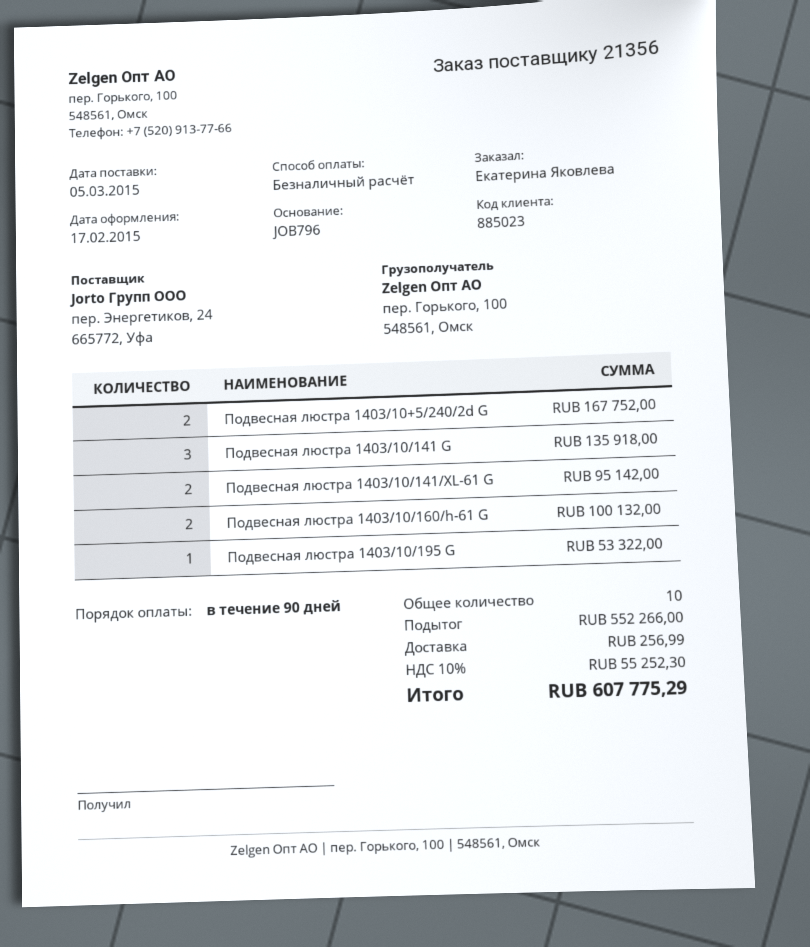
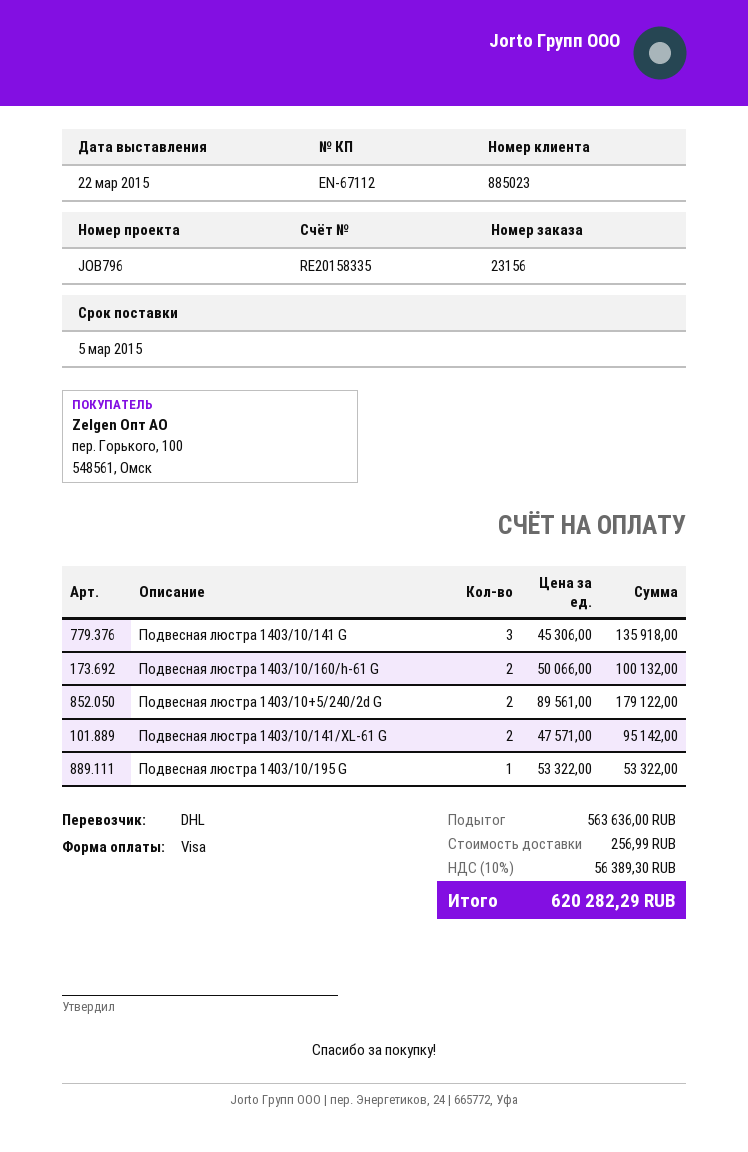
order number: 21356 -> 23156
payment method: bank transfer -> Visa
Подвесная люстра 1403/10+5/240/2d G: 2 for 167752.00 -> 2 for 179122.00
subtotal: 552266.00 -> 563636.00
tax: 10% = 55252.30 -> 10% = 56389.30
total: 607775.29 -> 620282.29

